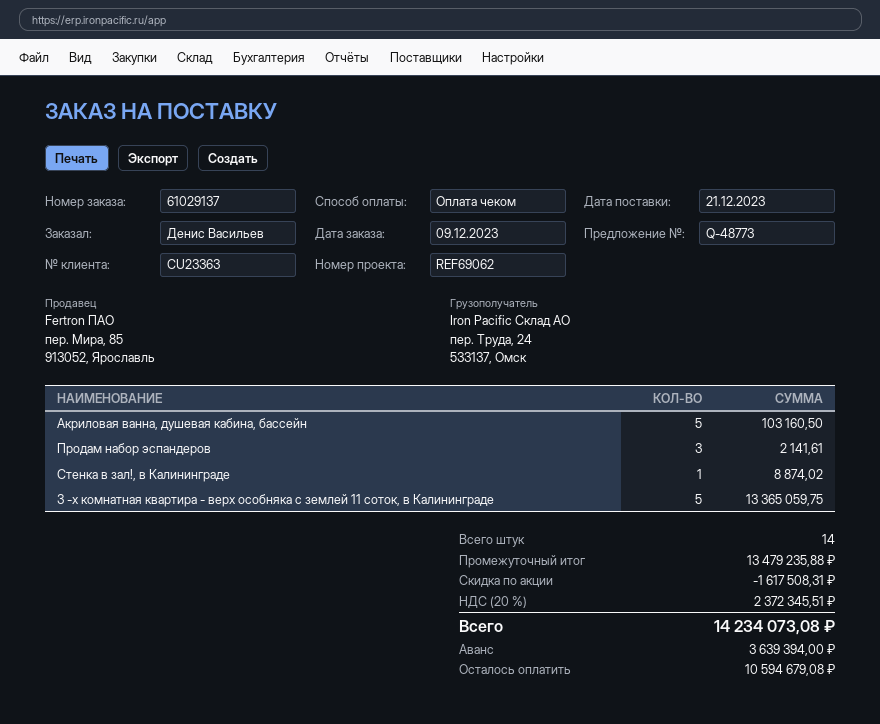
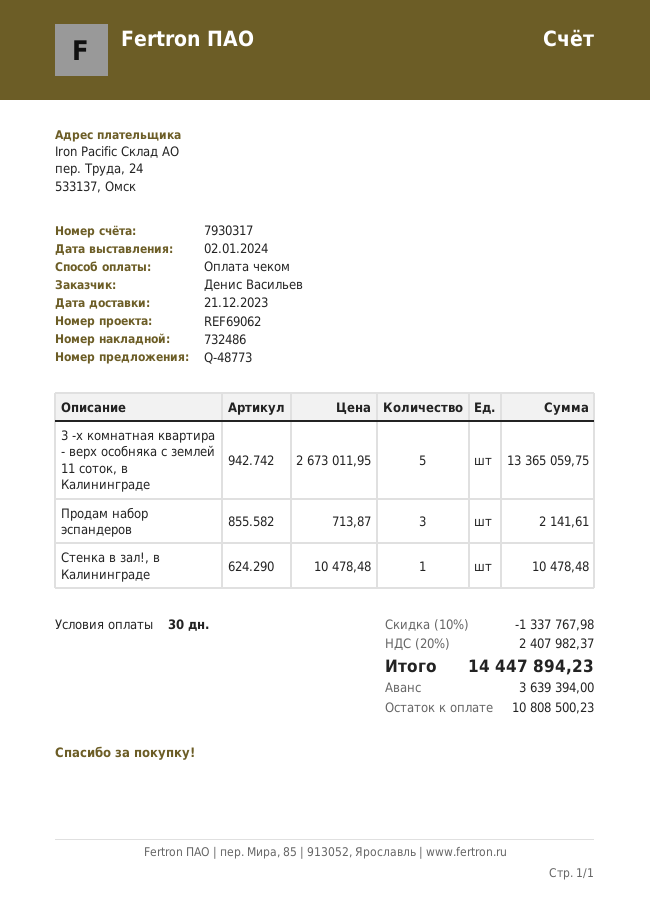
Акриловая ванна, душевая кабина, бассейн: 5 for 103160.50 -> none
Стенка в зал!, в Калининграде: 1 for 8874.02 -> 1 for 10478.48
discount: 1617508.31 -> 1337767.98
tax: 20% = 2372345.51 -> 20% = 2407982.37
total: 14234073.08 -> 14447894.23
balance: 10594679.08 -> 10808500.23

